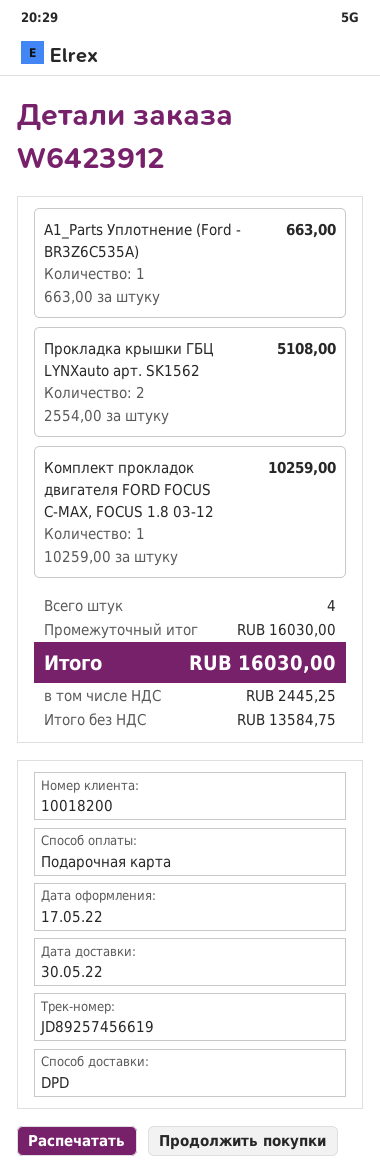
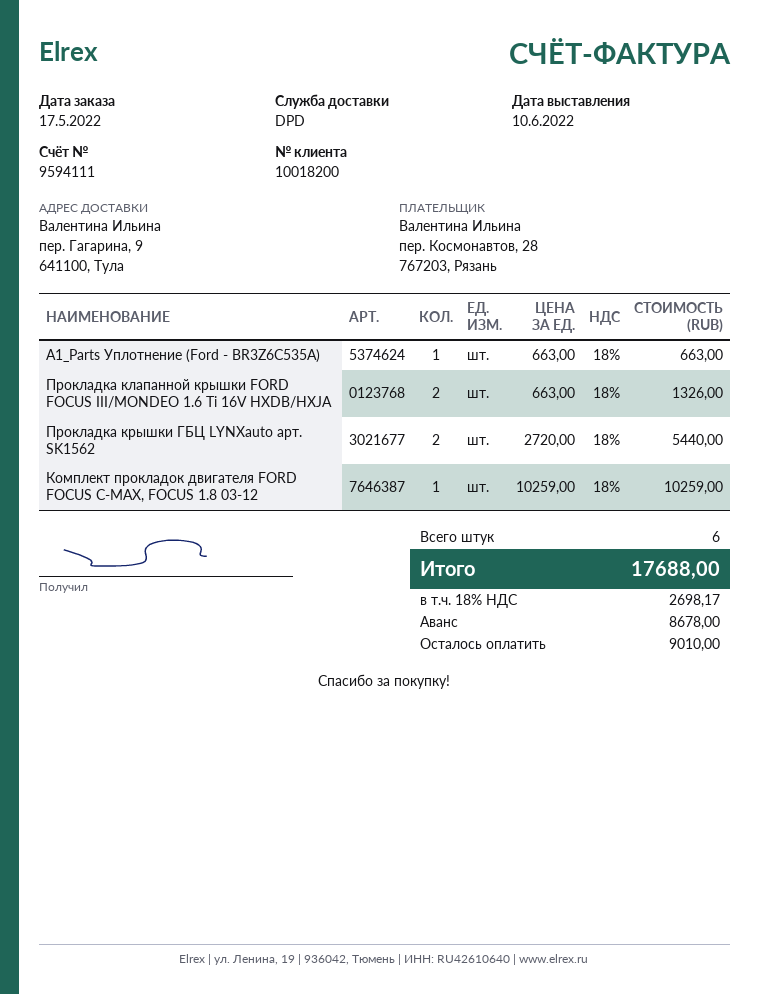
Прокладка крышки ГБЦ LYNXauto арт. SK1562: 2 x 2554.00 = 5108.00 -> 2 x 2720.00 = 5440.00
Прокладка клапанной крышки FORD FOCUS III/MONDEO 1.6 Ti 16V HXDB/HXJA: none -> 2 x 663.00 = 1326.00
total quantity: 4 -> 6
tax: 2445.25 -> 2698.17
total: 16030.00 -> 17688.00

